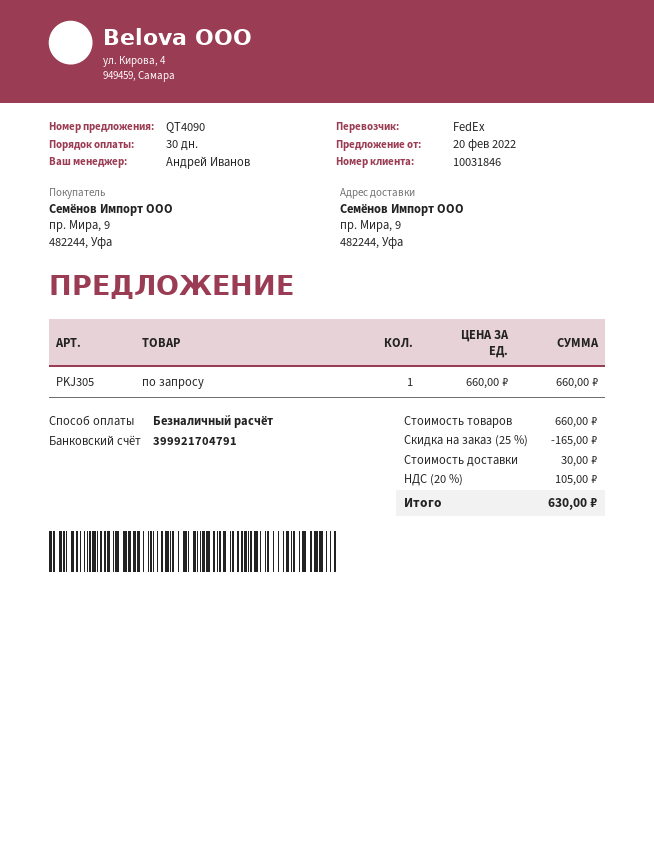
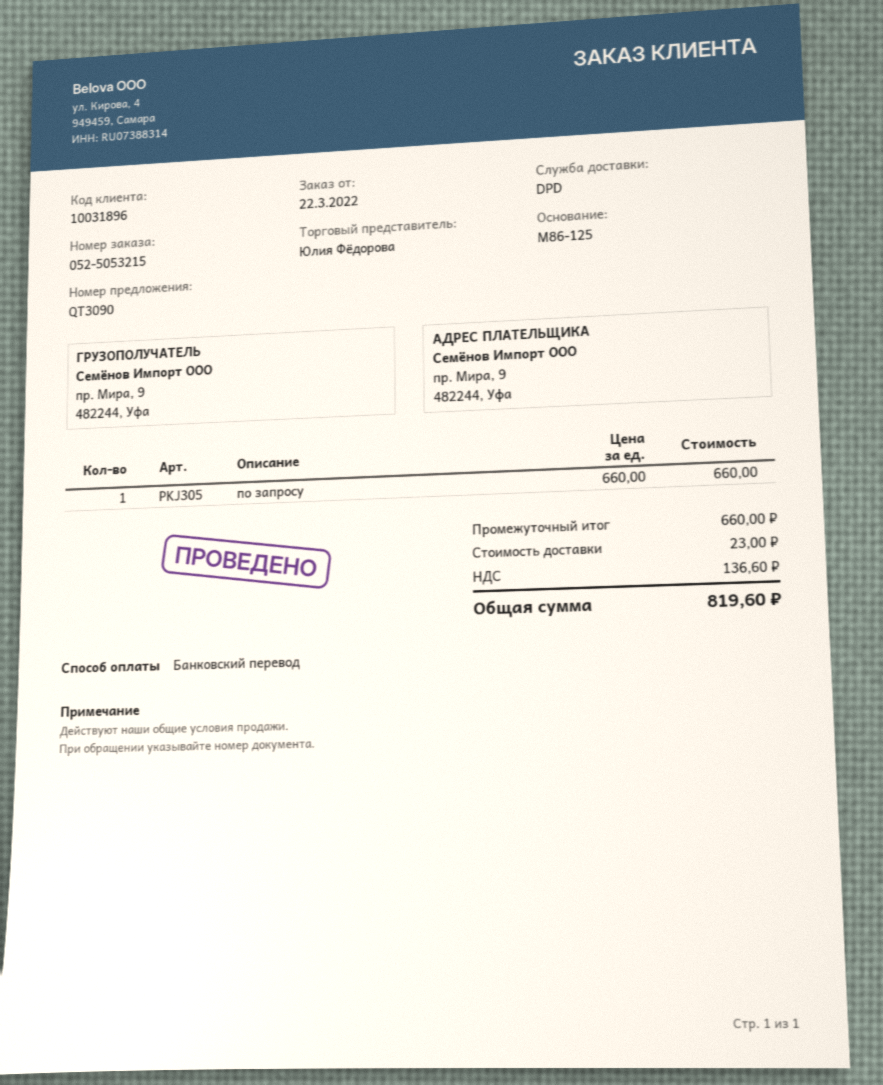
quote number: QT4090 -> QT3090
customer number: 10031846 -> 10031896
sales rep: Андрей Иванов -> Юлия Фёдорова
shipping method: FedEx -> DPD
discount: 25% = 165.00 -> none
shipping: 30.00 -> 23.00
tax: 105.00 -> 136.60
total: 630.00 -> 819.60

